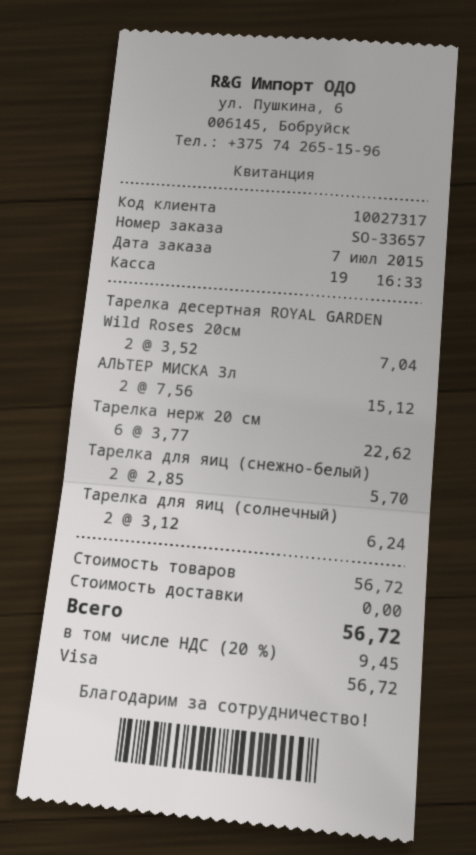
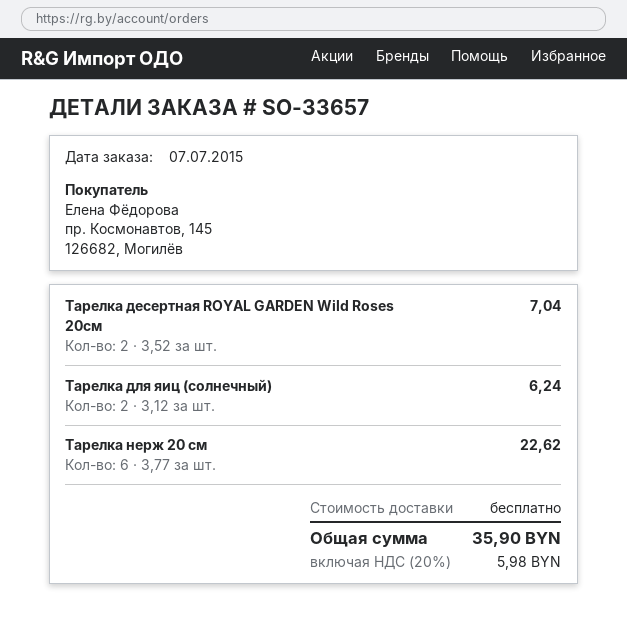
АЛЬТЕР МИСКА 3л: 2 x 7.56 = 15.12 -> none
Тарелка для яиц (снежно-белый): 2 x 2.85 = 5.70 -> none
tax: 20% = 9.45 -> 20% = 5.98
total: 56.72 -> 35.90

